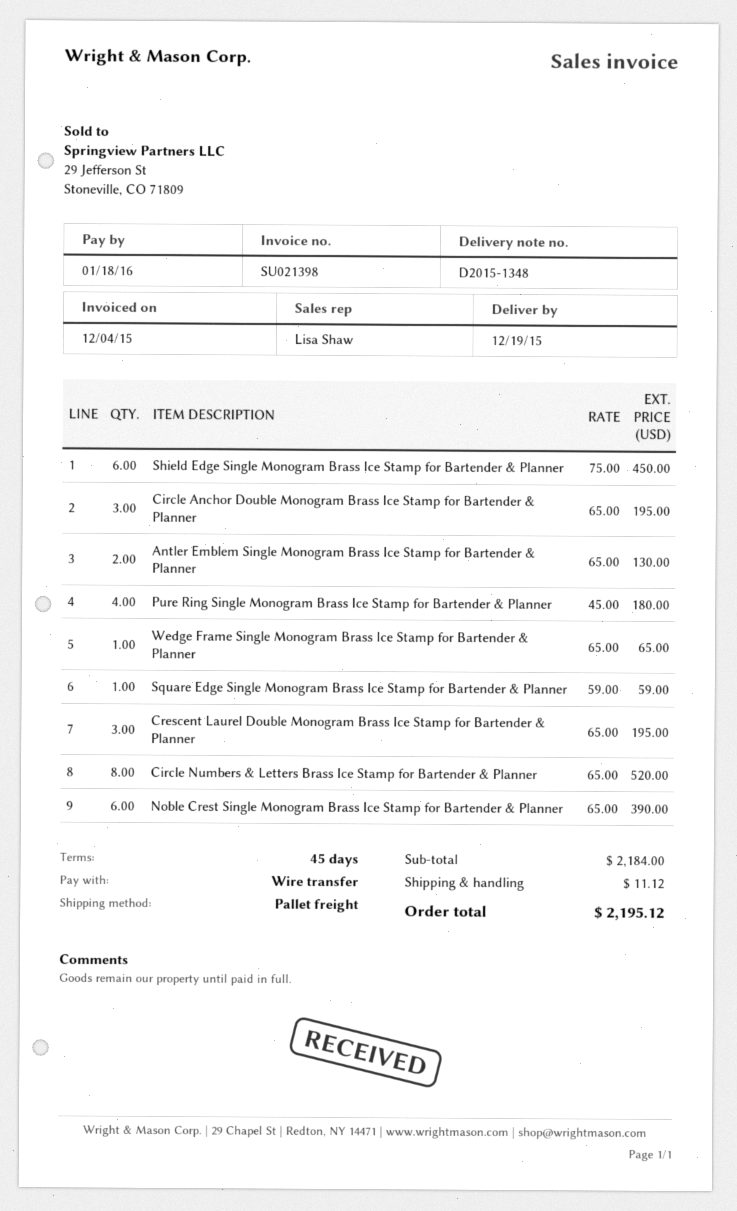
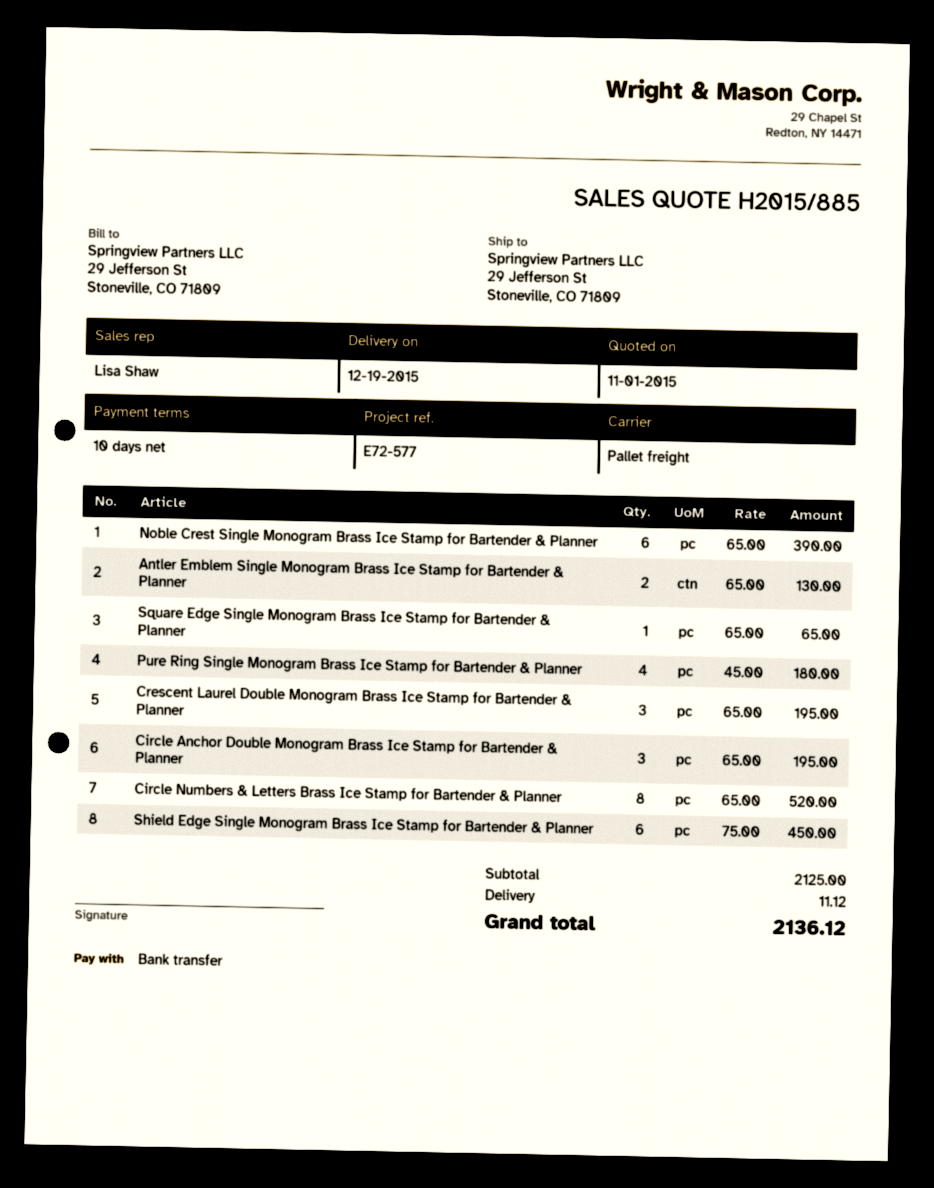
payment terms: 45 days -> 10 days
Wedge Frame Single Monogram Brass Ice Stamp for Bartender & Planner: 1 x 65.00 = 65.00 -> none
Square Edge Single Monogram Brass Ice Stamp for Bartender & Planner: 1 x 59.00 = 59.00 -> 1 x 65.00 = 65.00
subtotal: 2184.00 -> 2125.00
total: 2195.12 -> 2136.12

